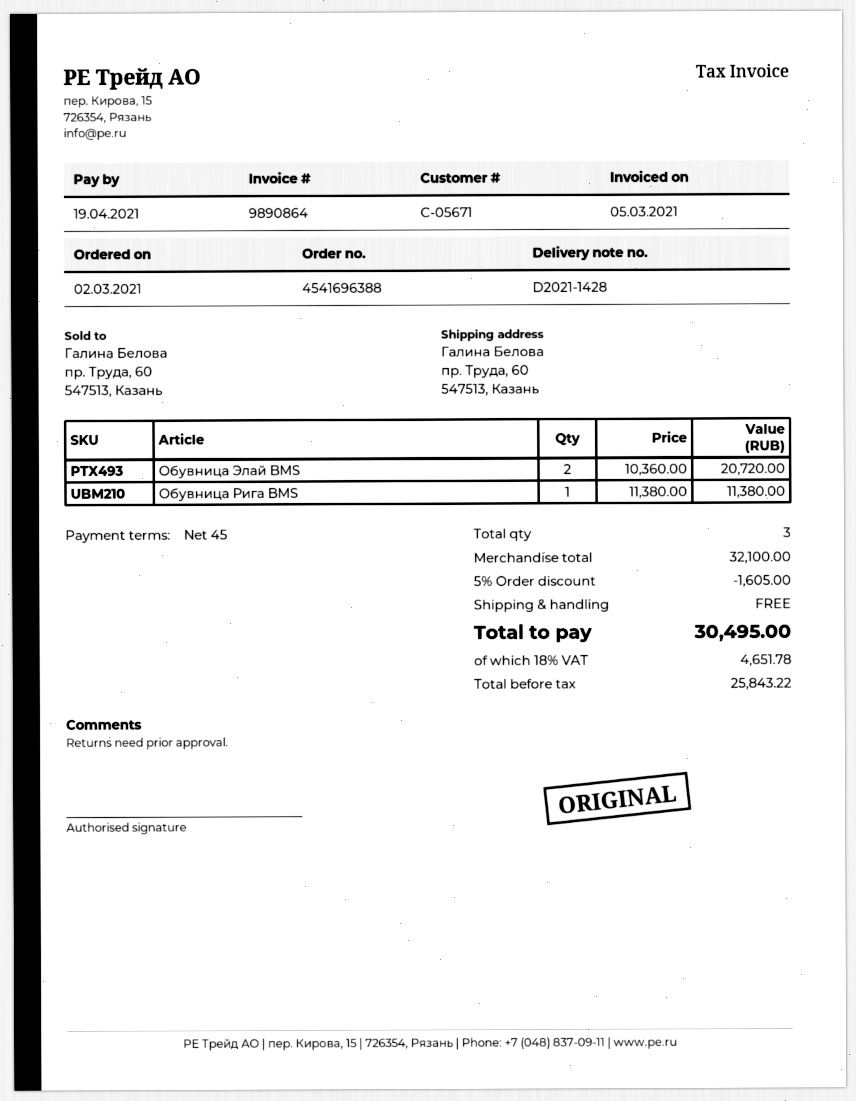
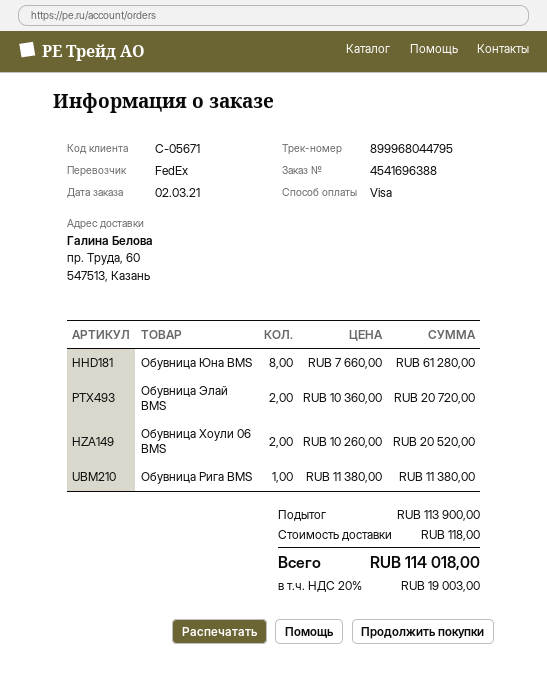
Обувница Юна BMS: none -> 8 x 7660.00 = 61280.00
Обувница Хоули 06 BMS: none -> 2 x 10260.00 = 20520.00
subtotal: 32100.00 -> 113900.00
discount: 5% = 1605.00 -> none
shipping: 0.00 -> 118.00
tax: 18% = 4651.78 -> 20% = 19003.00
total: 30495.00 -> 114018.00

